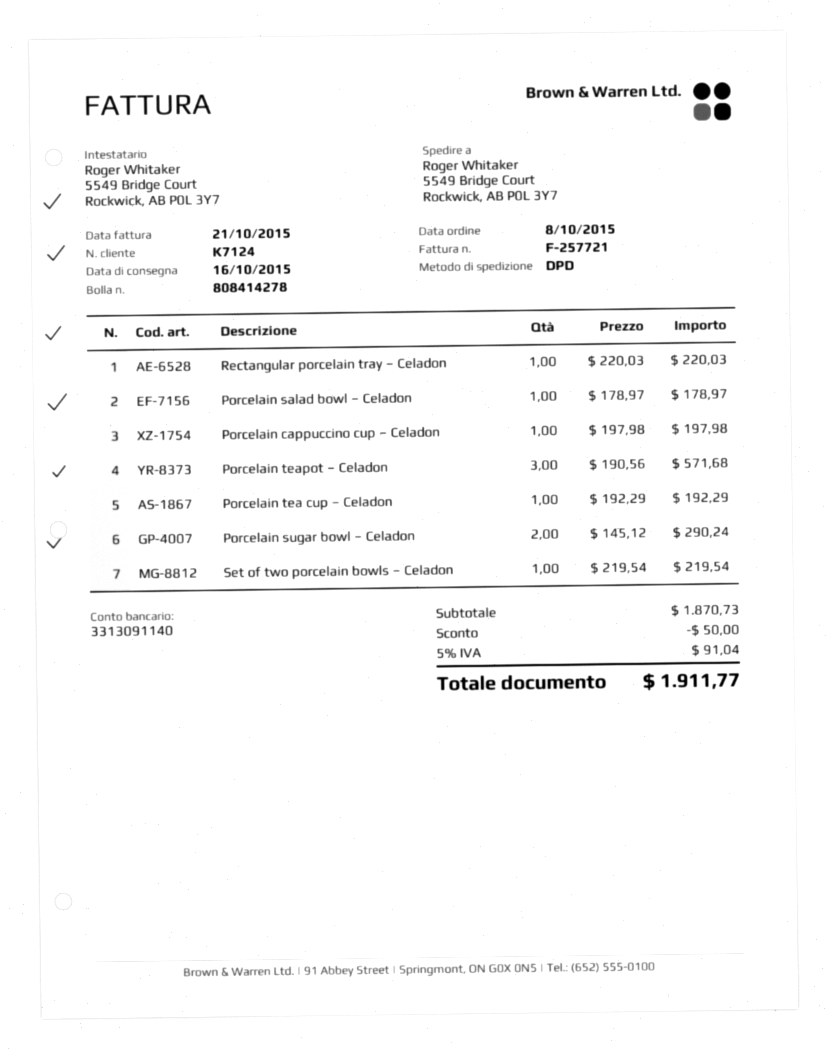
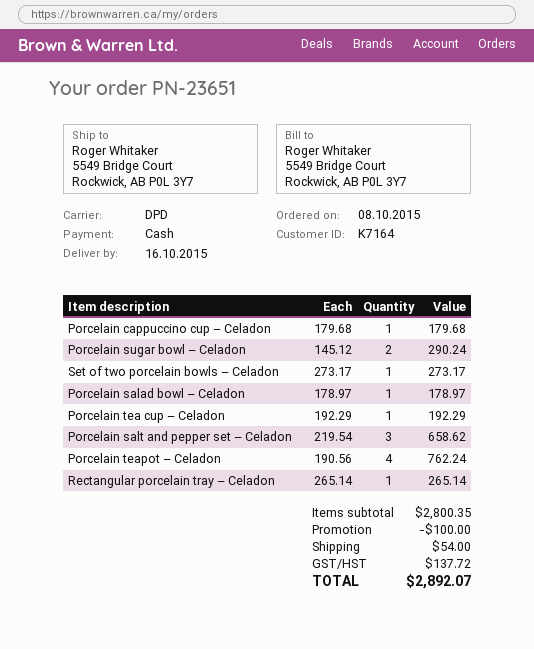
customer number: K7124 -> K7164
Rectangular porcelain tray – Celadon: 1 x 220.03 = 220.03 -> 1 x 265.14 = 265.14
Porcelain cappuccino cup – Celadon: 1 x 197.98 = 197.98 -> 1 x 179.68 = 179.68
Porcelain teapot – Celadon: 3 x 190.56 = 571.68 -> 4 x 190.56 = 762.24
Set of two porcelain bowls – Celadon: 1 x 219.54 = 219.54 -> 1 x 273.17 = 273.17
Porcelain salt and pepper set – Celadon: none -> 3 x 219.54 = 658.62
subtotal: 1870.73 -> 2800.35
discount: 50.00 -> 100.00
shipping: none -> 54.00
tax: 91.04 -> 137.72
total: 1911.77 -> 2892.07

